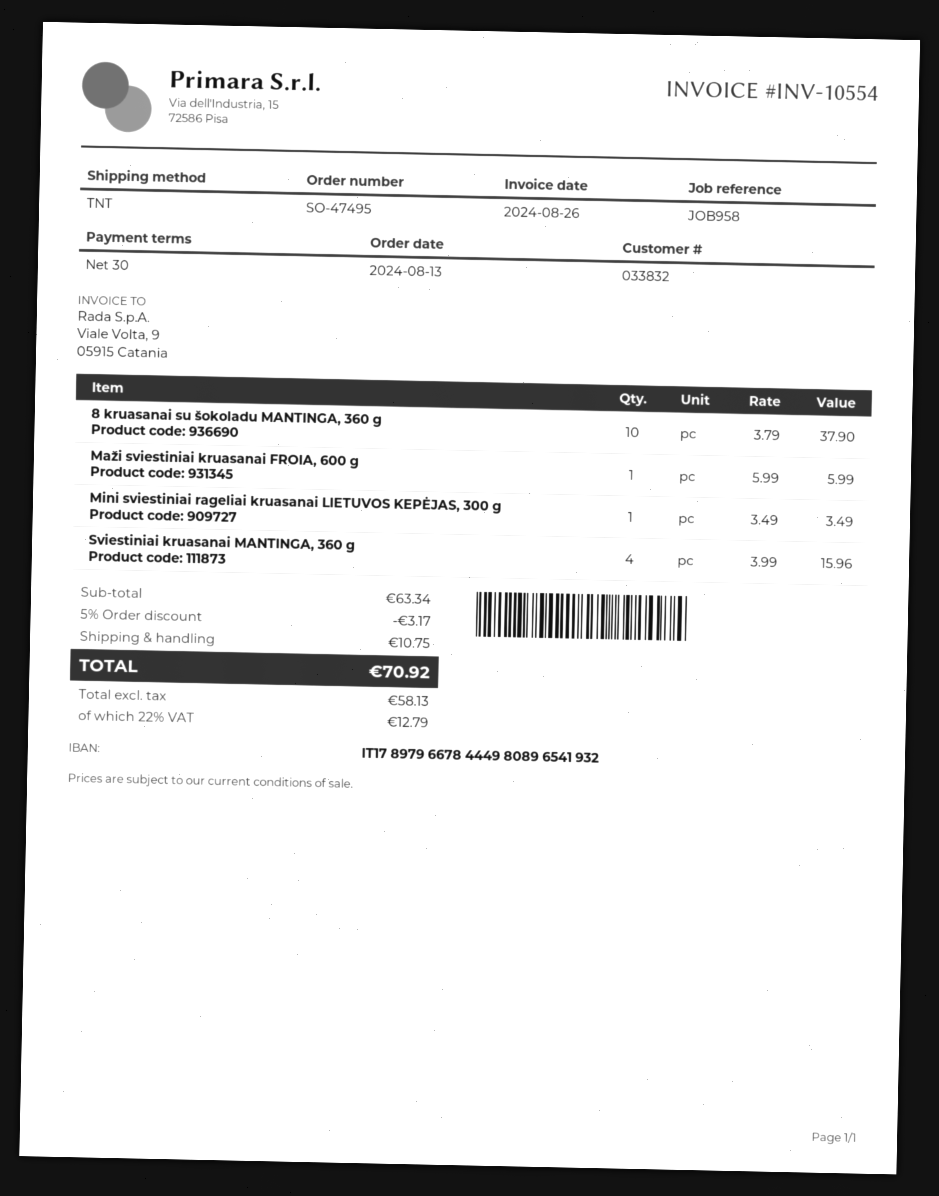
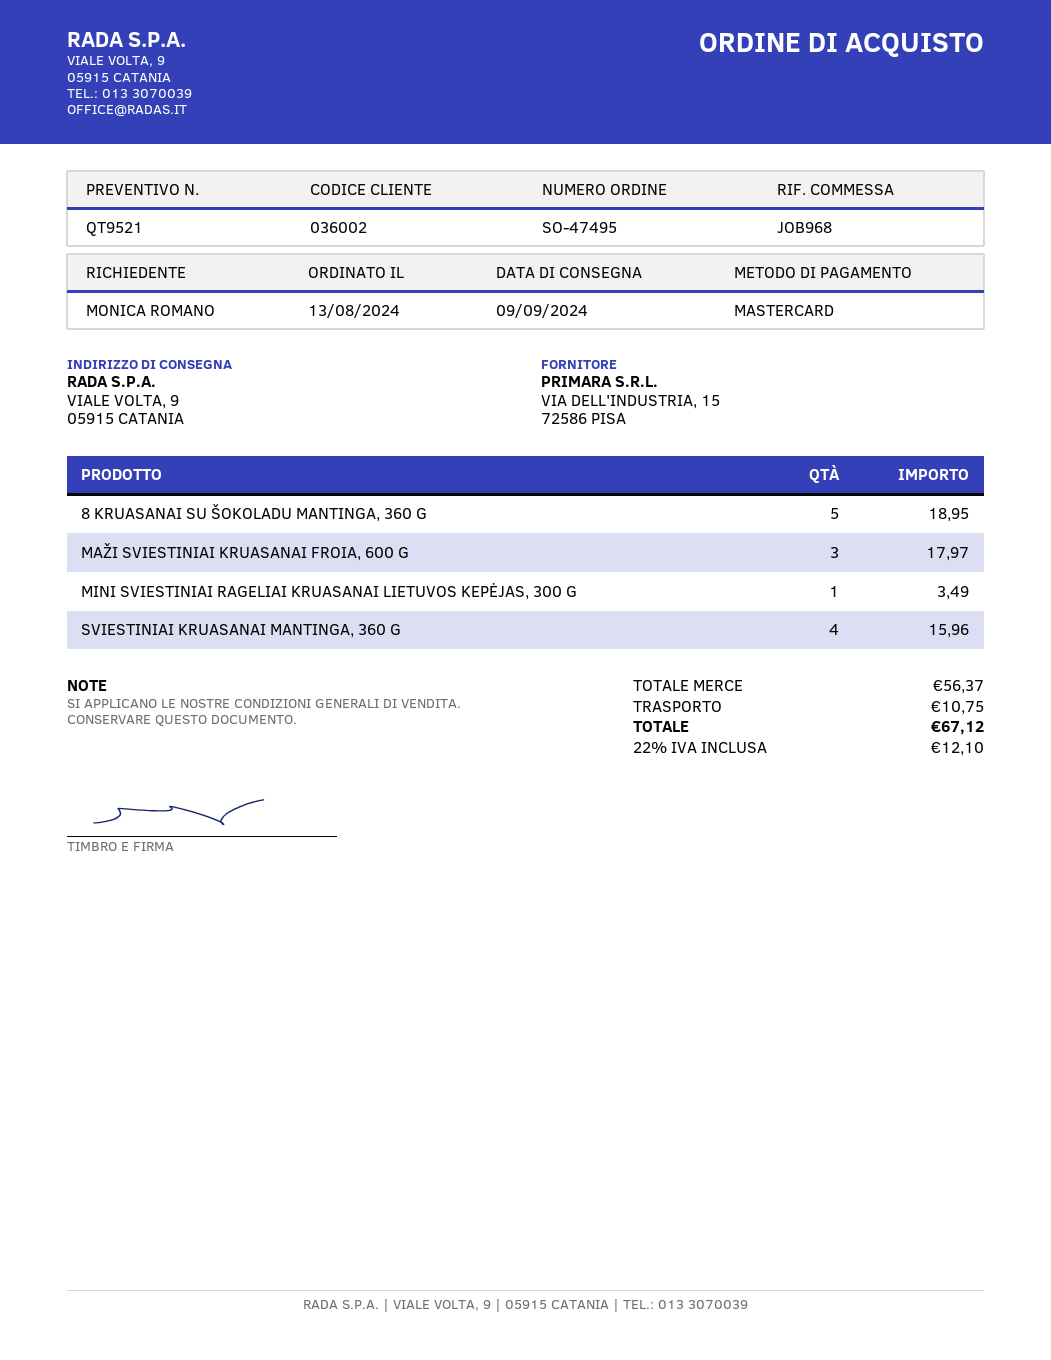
customer number: 033832 -> 036002
reference: JOB958 -> JOB968
8 kruasanai su šokoladu MANTINGA, 360 g: 10 for 37.90 -> 5 for 18.95
Maži sviestiniai kruasanai FROIA, 600 g: 1 for 5.99 -> 3 for 17.97
subtotal: 63.34 -> 56.37
discount: 5% = 3.17 -> none
tax: 22% = 12.79 -> 22% = 12.10
total: 70.92 -> 67.12

